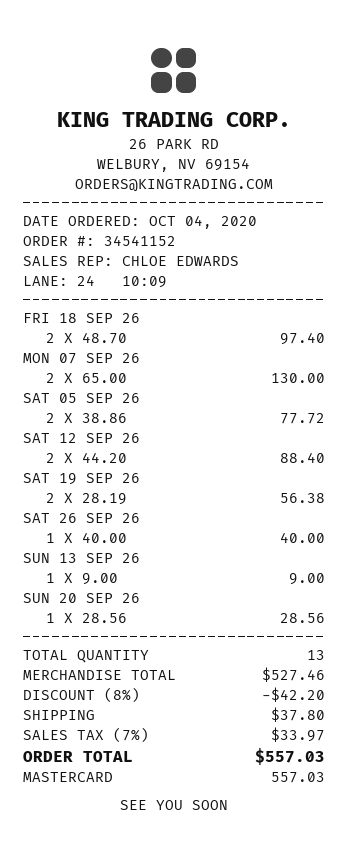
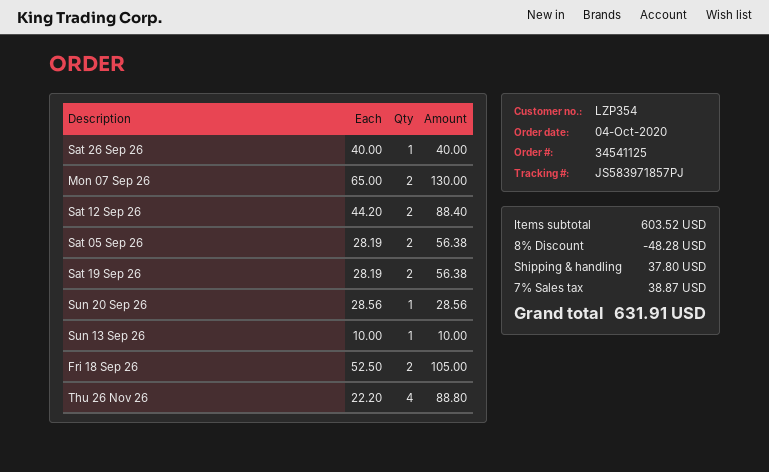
order number: 34541152 -> 34541125
FRI 18 SEP 26: 2 x 48.70 = 97.40 -> 2 x 52.50 = 105.00
SAT 05 SEP 26: 2 x 38.86 = 77.72 -> 2 x 28.19 = 56.38
SUN 13 SEP 26: 1 x 9.00 = 9.00 -> 1 x 10.00 = 10.00
Thu 26 Nov 26: none -> 4 x 22.20 = 88.80
subtotal: 527.46 -> 603.52
discount: 8% = 42.20 -> 8% = 48.28
tax: 7% = 33.97 -> 7% = 38.87
total: 557.03 -> 631.91

